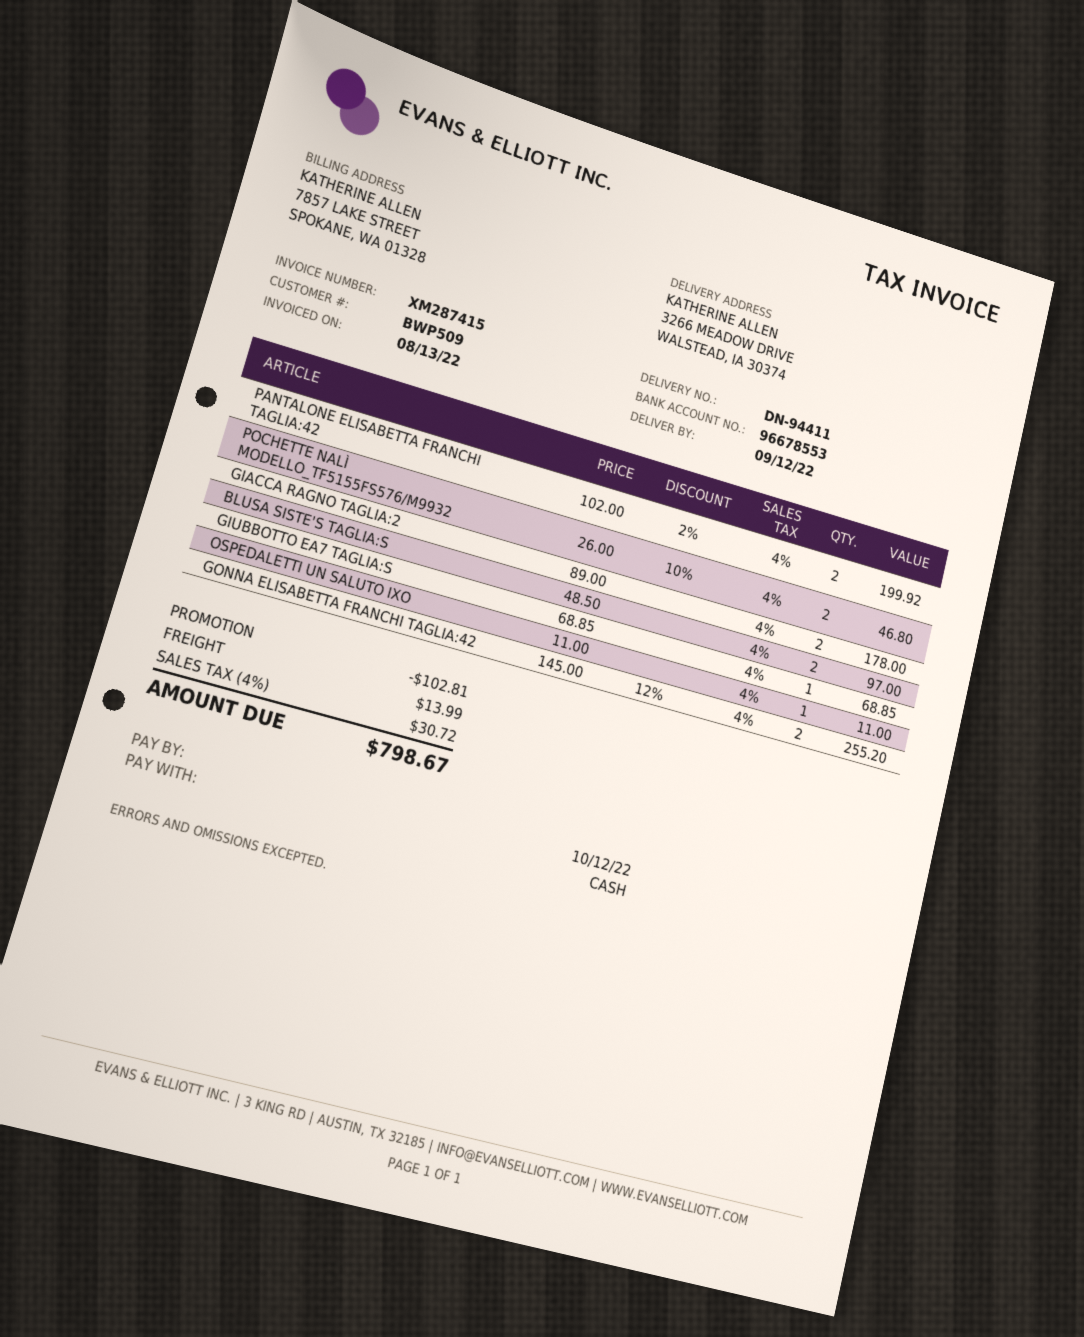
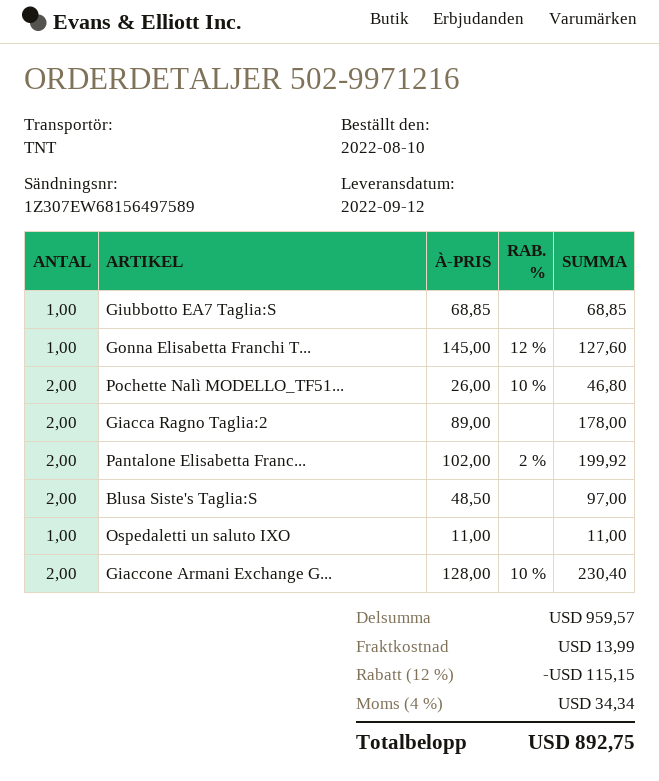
GONNA ELISABETTA FRANCHI TAGLIA:42: 2 x 145.00 - 12% = 255.20 -> 1 x 145.00 - 12% = 127.60
Giaccone Armani Exchange G...: none -> 2 x 128.00 - 10% = 230.40
discount: 102.81 -> 115.15
tax: 4% = 30.72 -> 4% = 34.34
total: 798.67 -> 892.75

